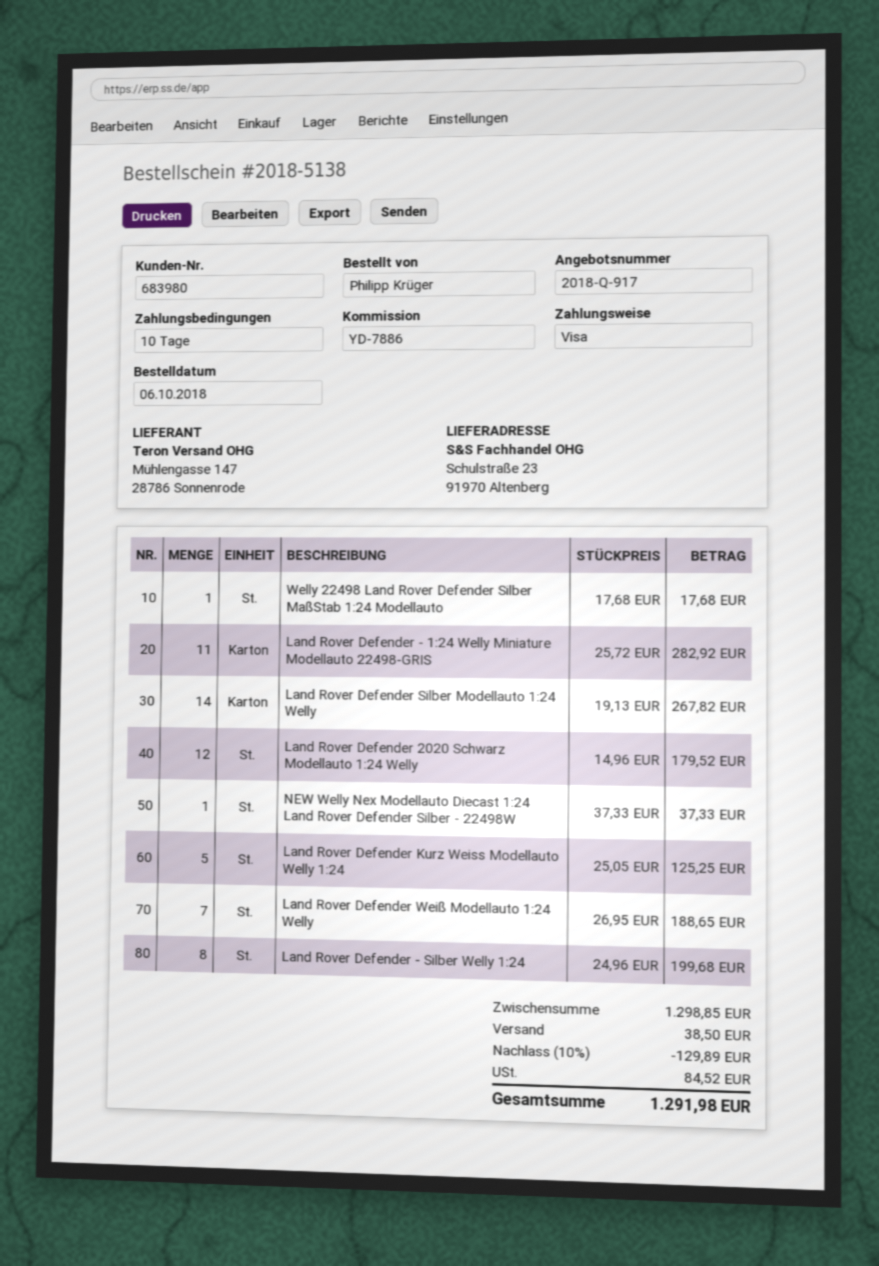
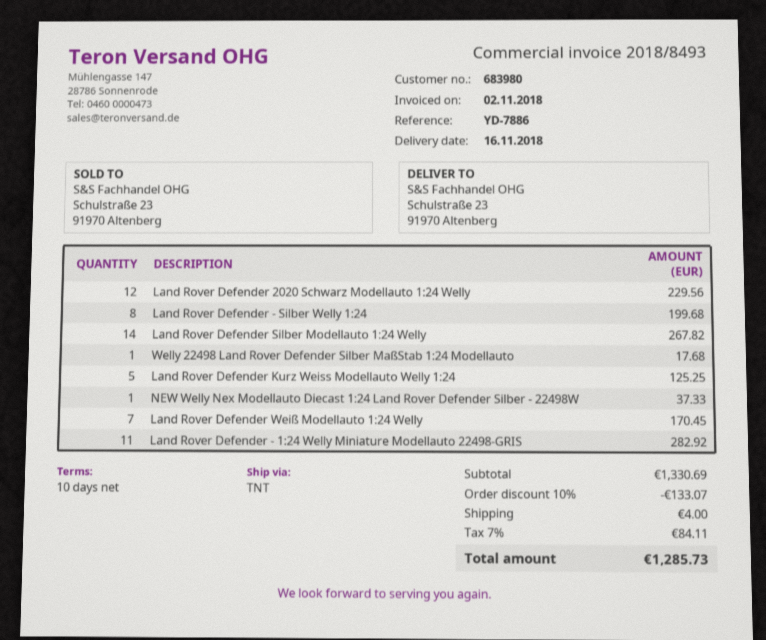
Land Rover Defender 2020 Schwarz Modellauto 1:24 Welly: 12 for 179.52 -> 12 for 229.56
Land Rover Defender Weiß Modellauto 1:24 Welly: 7 for 188.65 -> 7 for 170.45
subtotal: 1298.85 -> 1330.69
discount: 10% = 129.89 -> 10% = 133.07
shipping: 38.50 -> 4.00
tax: 84.52 -> 84.11
total: 1291.98 -> 1285.73

